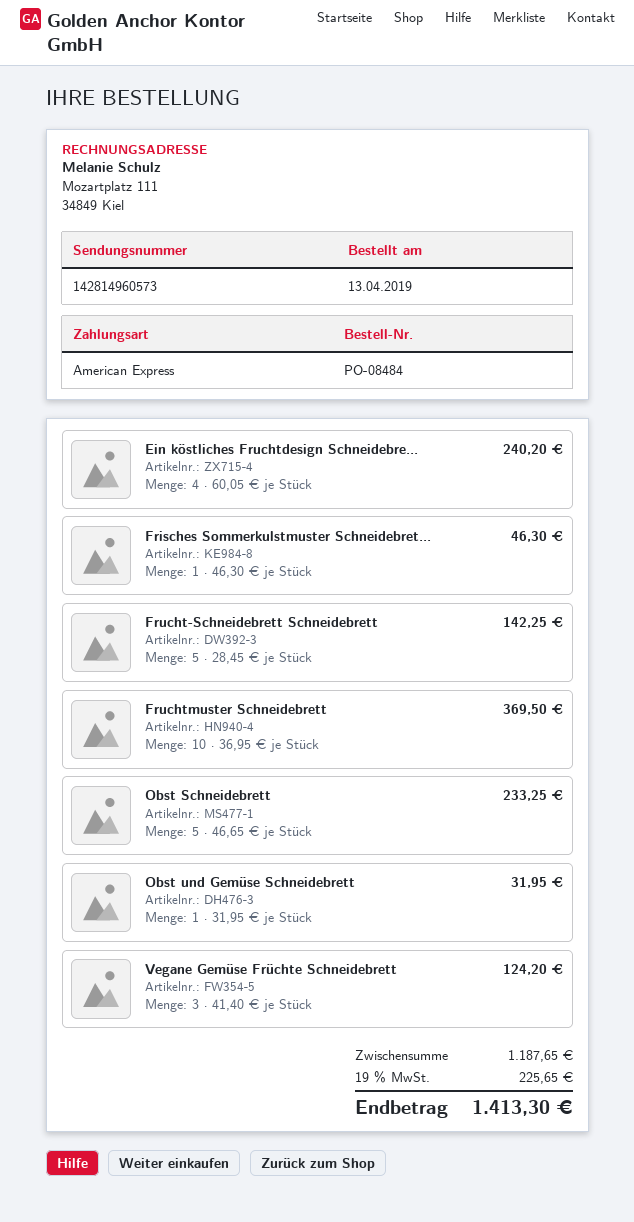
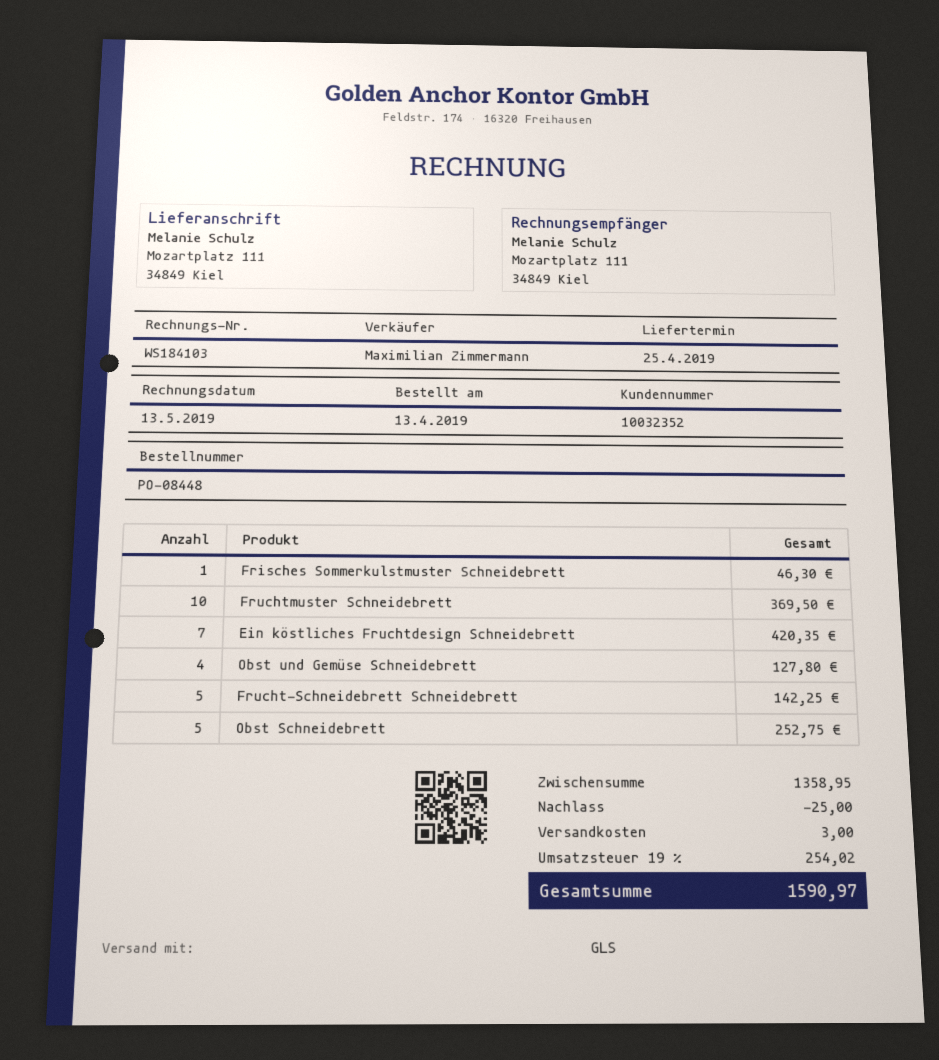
order number: PO-08484 -> PO-08448
Ein köstliches Fruchtdesign Schneidebre...: 4 for 240.20 -> 7 for 420.35
Obst Schneidebrett: 5 for 233.25 -> 5 for 252.75
Obst und Gemüse Schneidebrett: 1 for 31.95 -> 4 for 127.80
Vegane Gemüse Früchte Schneidebrett: 3 for 124.20 -> none
subtotal: 1187.65 -> 1358.95
discount: none -> 25.00
shipping: none -> 3.00
tax: 19% = 225.65 -> 19% = 254.02
total: 1413.30 -> 1590.97

